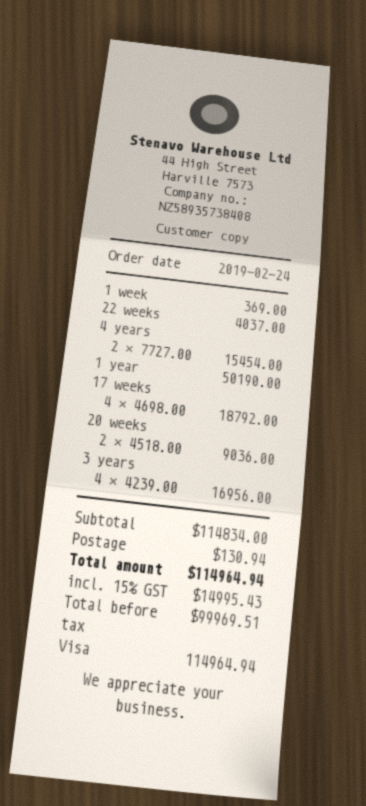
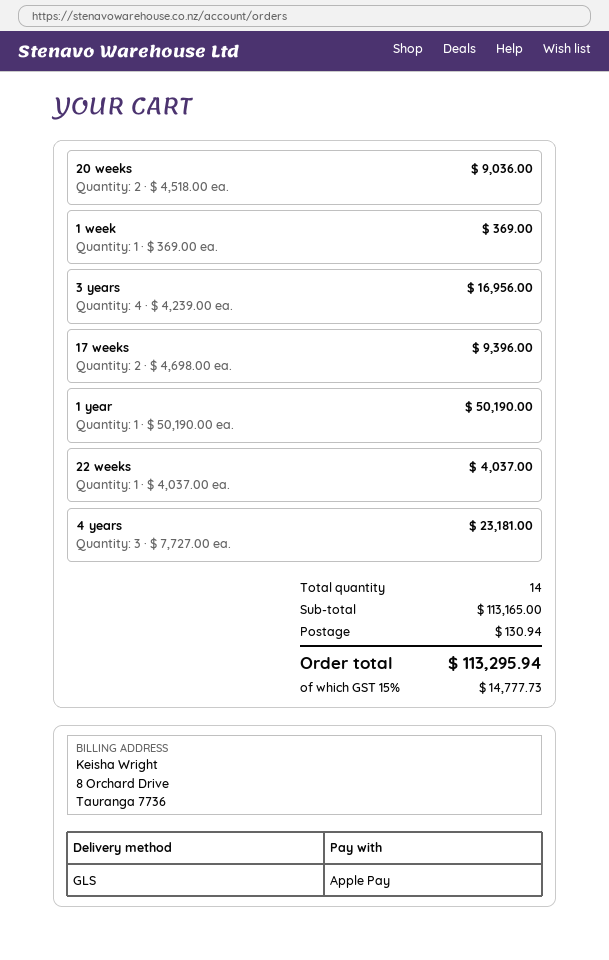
payment method: Visa -> Apple Pay
4 years: 2 x 7727.00 = 15454.00 -> 3 x 7727.00 = 23181.00
17 weeks: 4 x 4698.00 = 18792.00 -> 2 x 4698.00 = 9396.00
subtotal: 114834.00 -> 113165.00
tax: 15% = 14995.43 -> 15% = 14777.73
total: 114964.94 -> 113295.94

